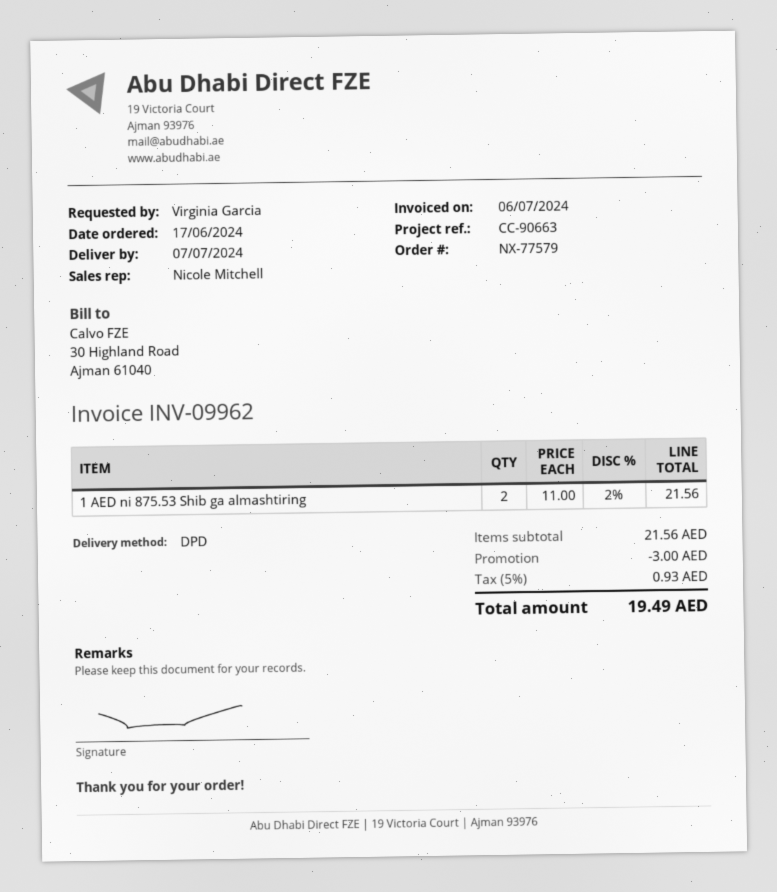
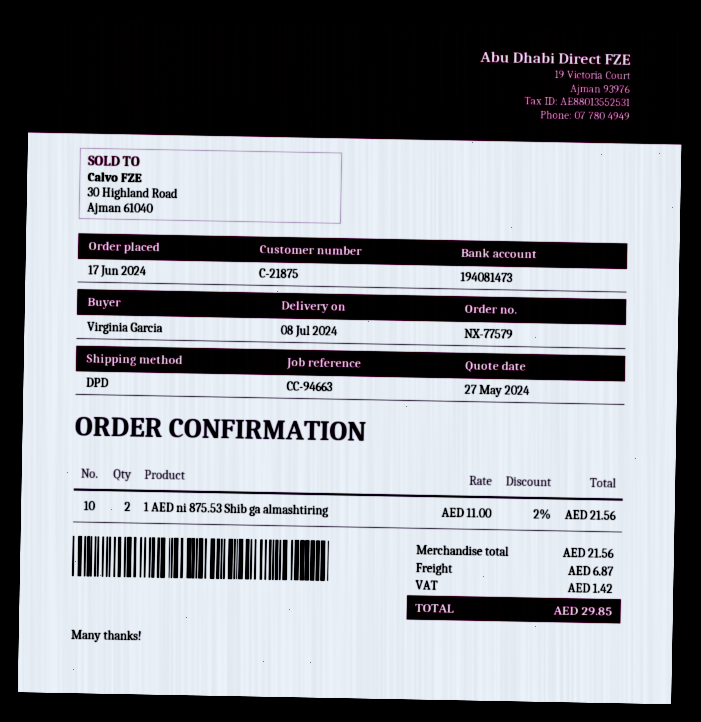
delivery date: 2024-07-07 -> 2024-07-08
reference: CC-90663 -> CC-94663
discount: 3.00 -> none
shipping: none -> 6.87
tax: 0.93 -> 1.42
total: 19.49 -> 29.85

